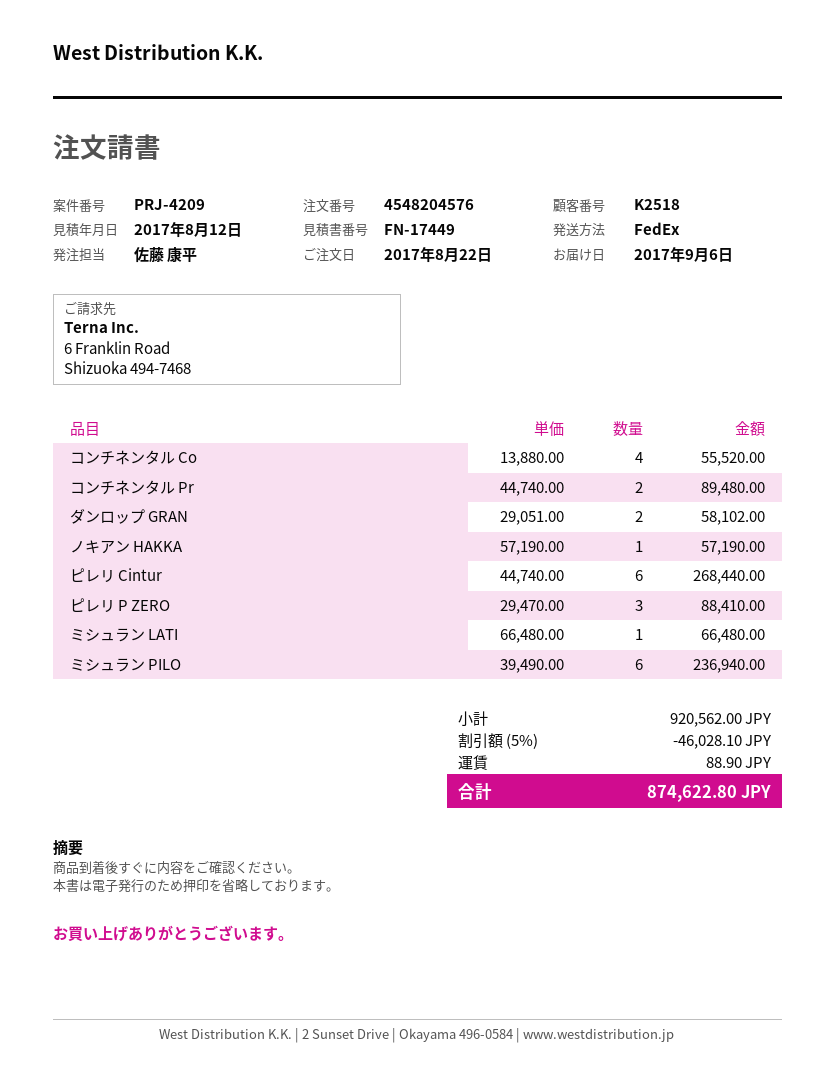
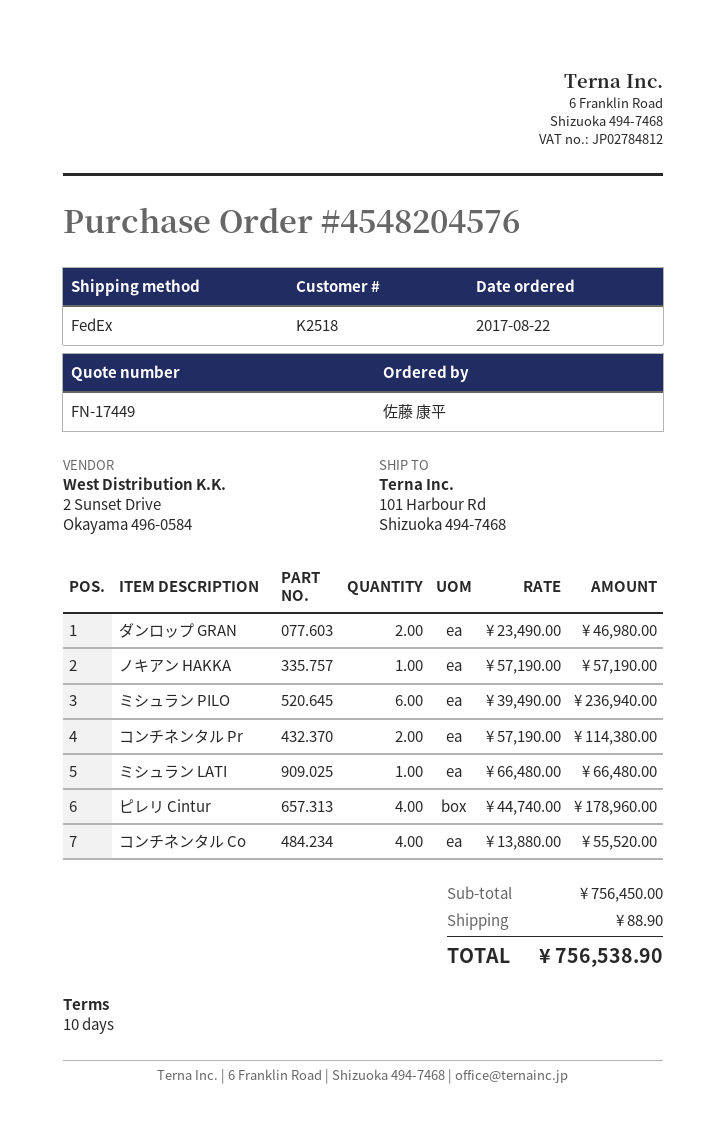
コンチネンタル Pr: 2 x 44740.00 = 89480.00 -> 2 x 57190.00 = 114380.00
ダンロップ GRAN: 2 x 29051.00 = 58102.00 -> 2 x 23490.00 = 46980.00
ピレリ Cintur: 6 x 44740.00 = 268440.00 -> 4 x 44740.00 = 178960.00
ピレリ P ZERO: 3 x 29470.00 = 88410.00 -> none
subtotal: 920562.00 -> 756450.00
discount: 5% = 46028.10 -> none
total: 874622.80 -> 756538.90

